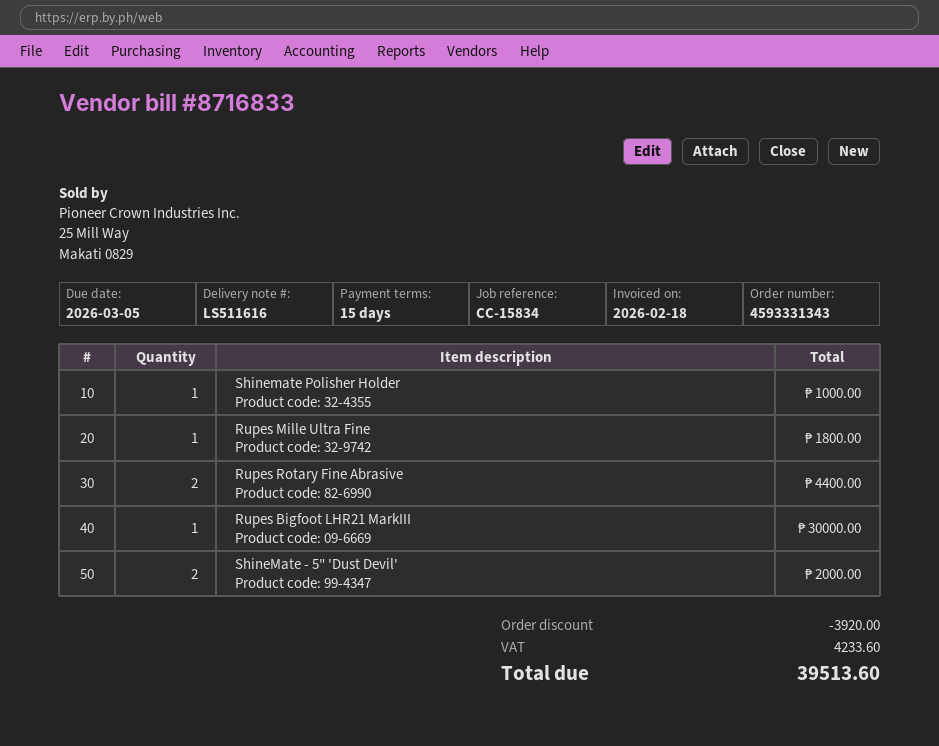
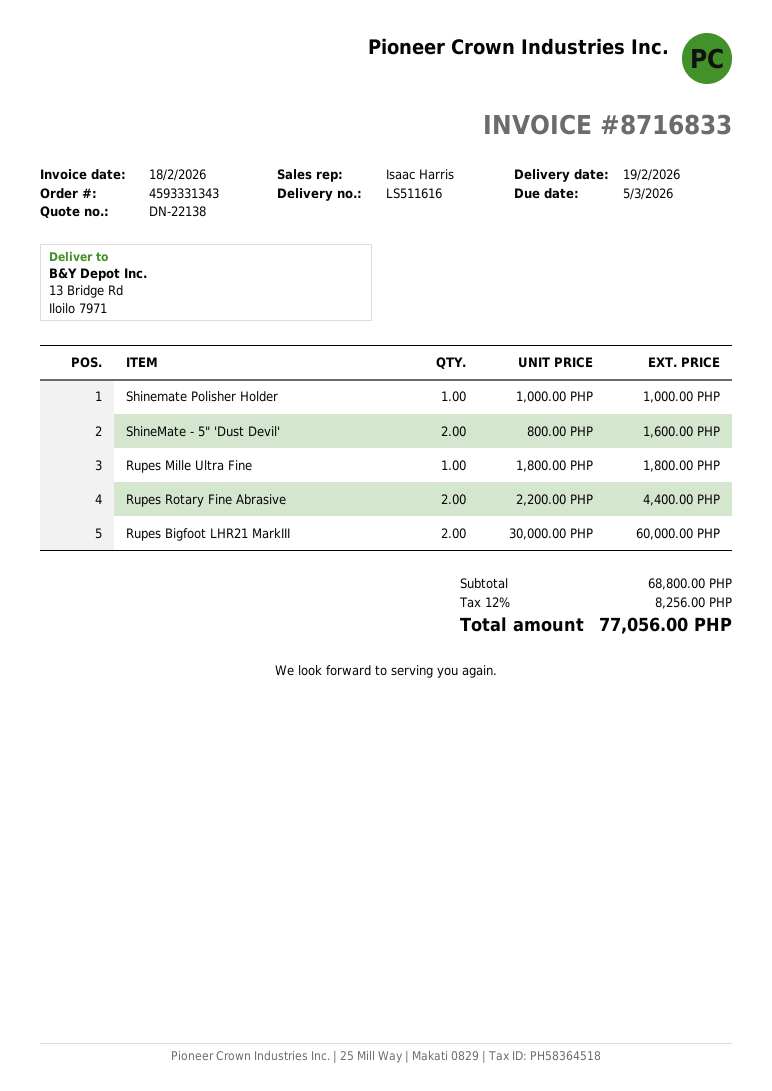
Rupes Bigfoot LHR21 MarkIII: 1 for 30000.00 -> 2 for 60000.00
ShineMate - 5" 'Dust Devil': 2 for 2000.00 -> 2 for 1600.00
discount: 3920.00 -> none
tax: 4233.60 -> 8256.00
total: 39513.60 -> 77056.00

